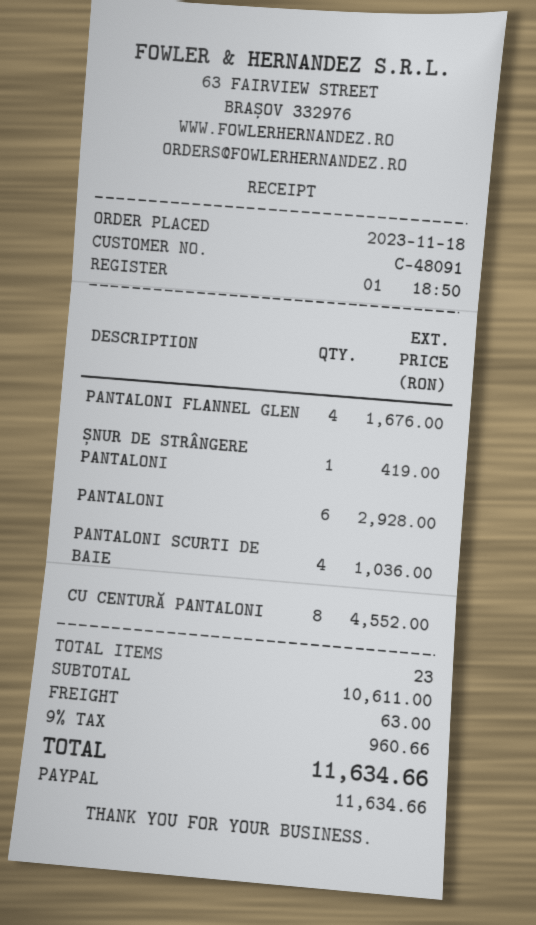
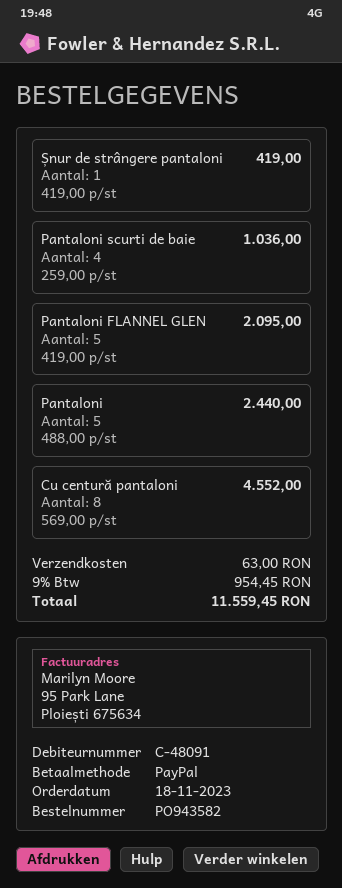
PANTALONI FLANNEL GLEN: 4 for 1676.00 -> 5 for 2095.00
PANTALONI: 6 for 2928.00 -> 5 for 2440.00
tax: 9% = 960.66 -> 9% = 954.45
total: 11634.66 -> 11559.45

